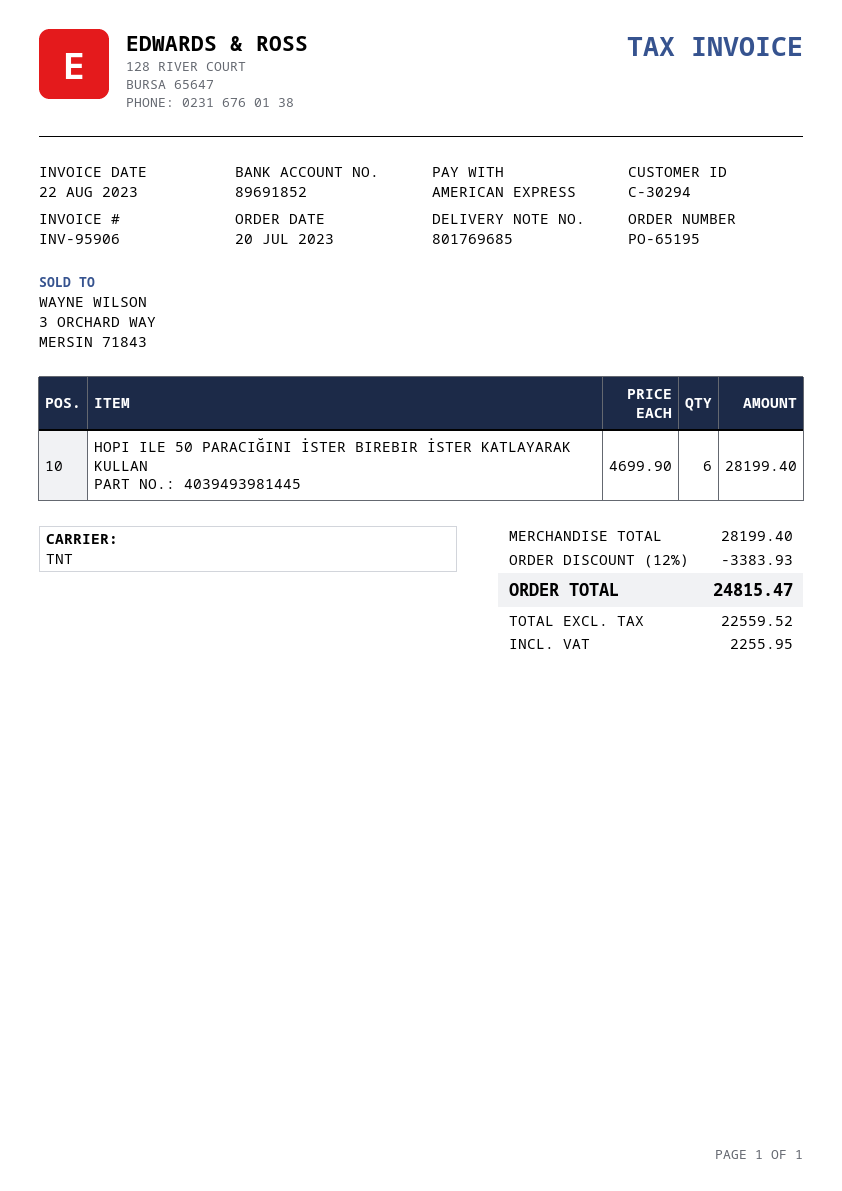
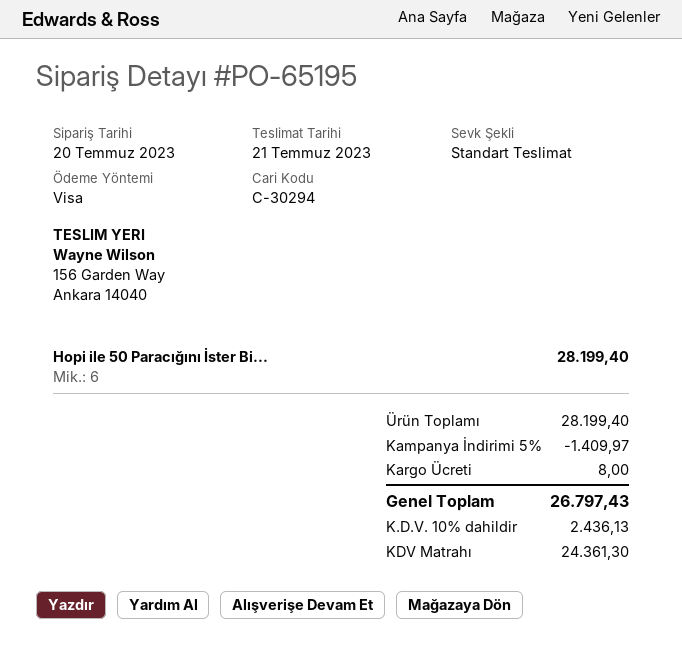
payment method: American Express -> Visa
shipping method: TNT -> standard
discount: 12% = 3383.93 -> 5% = 1409.97
shipping: none -> 8.00
net: 22559.52 -> 24361.30
tax: 2255.95 -> 2436.13
total: 24815.47 -> 26797.43

